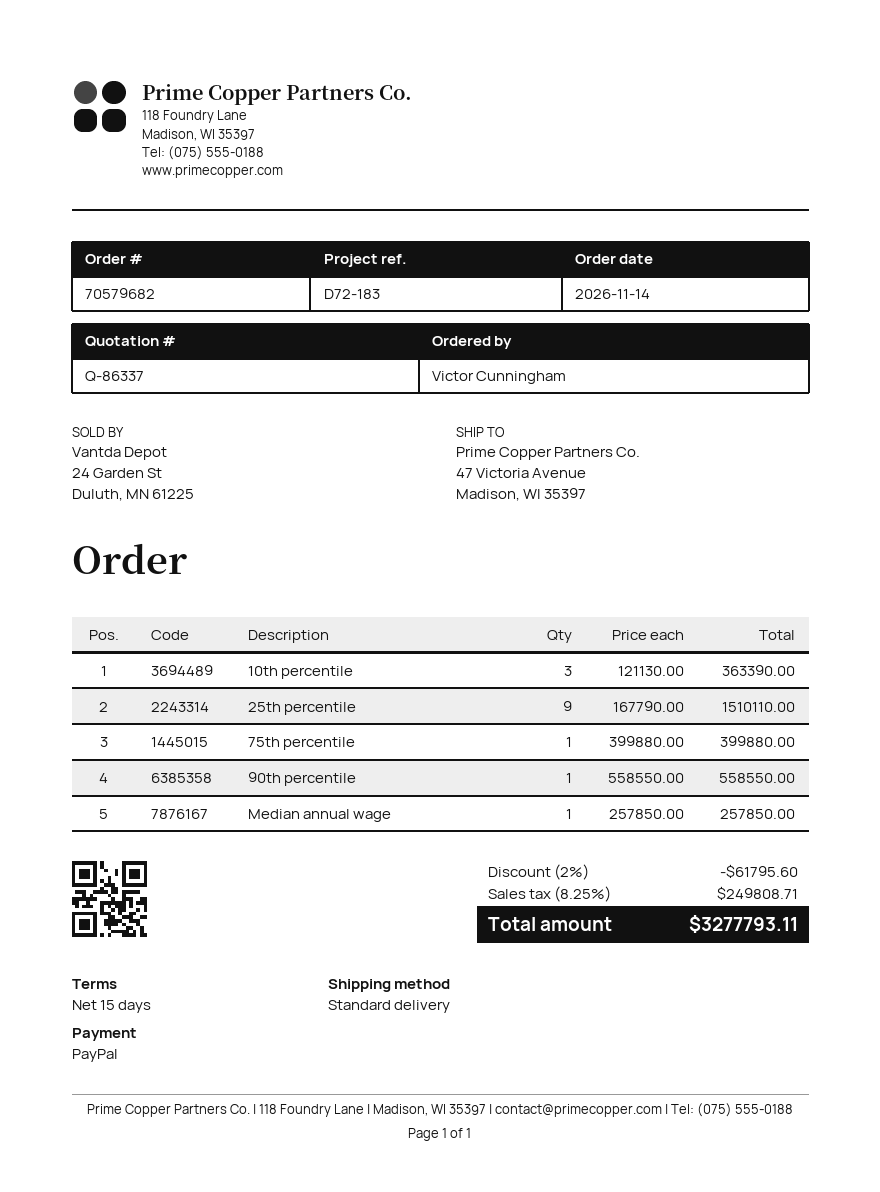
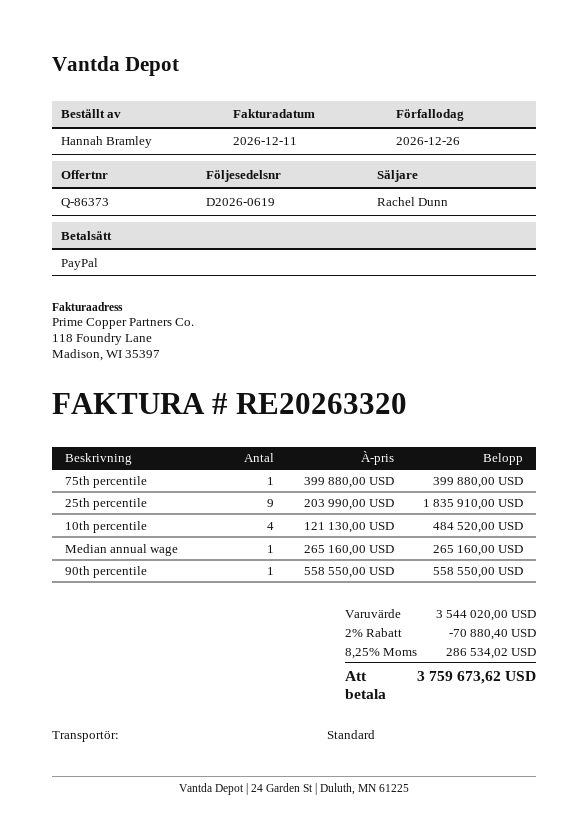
quote number: Q-86337 -> Q-86373
ordered by: Victor Cunningham -> Hannah Bramley
10th percentile: 3 x 121130.00 = 363390.00 -> 4 x 121130.00 = 484520.00
25th percentile: 9 x 167790.00 = 1510110.00 -> 9 x 203990.00 = 1835910.00
Median annual wage: 1 x 257850.00 = 257850.00 -> 1 x 265160.00 = 265160.00
discount: 2% = 61795.60 -> 2% = 70880.40
tax: 8.25% = 249808.71 -> 8.25% = 286534.02
total: 3277793.11 -> 3759673.62

